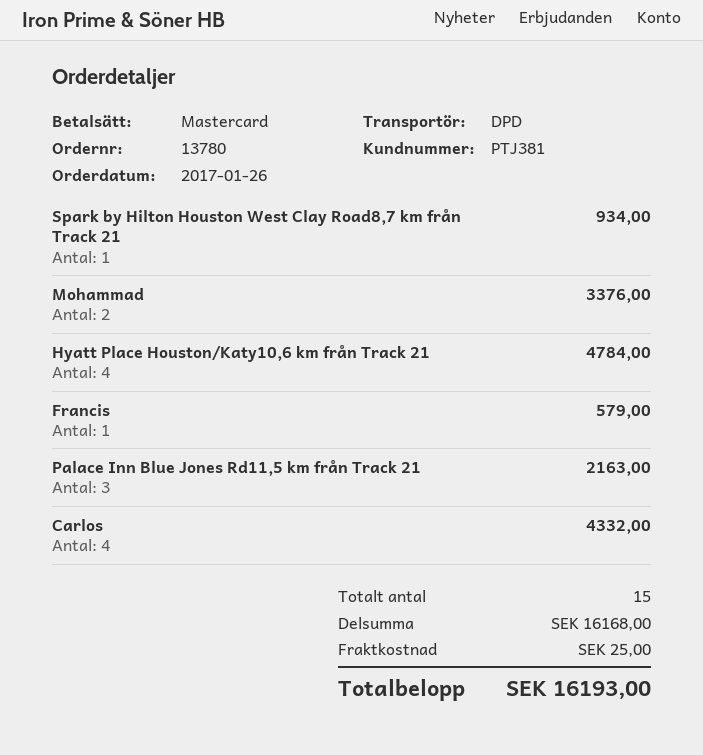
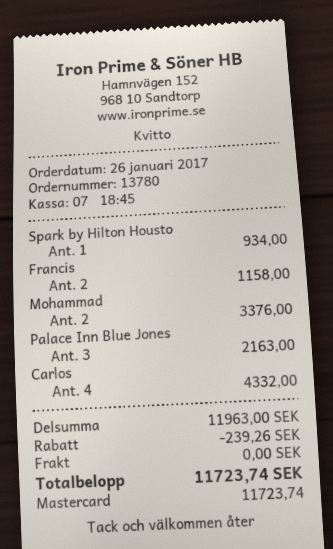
Hyatt Place Houston/Katy10,6 km från Track 21: 4 for 4784.00 -> none
Francis: 1 for 579.00 -> 2 for 1158.00
subtotal: 16168.00 -> 11963.00
discount: none -> 239.26
shipping: 25.00 -> 0.00
total: 16193.00 -> 11723.74

